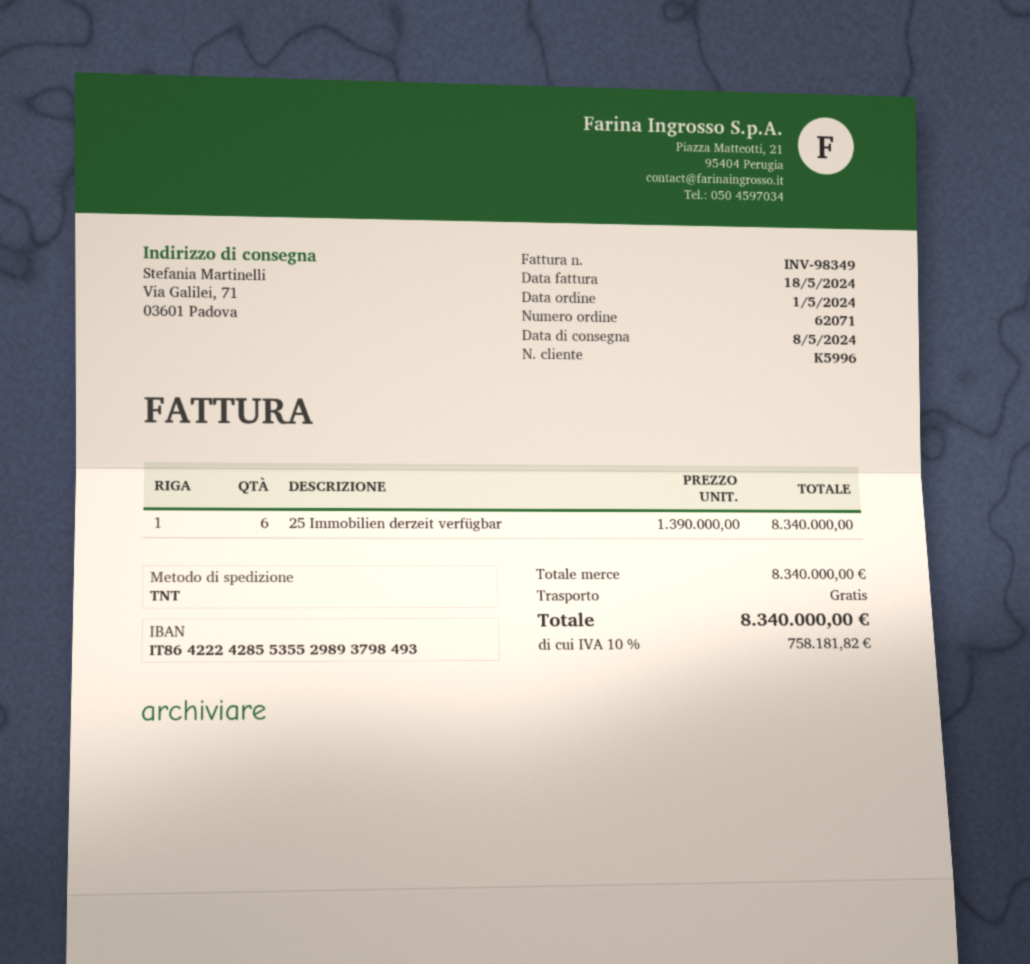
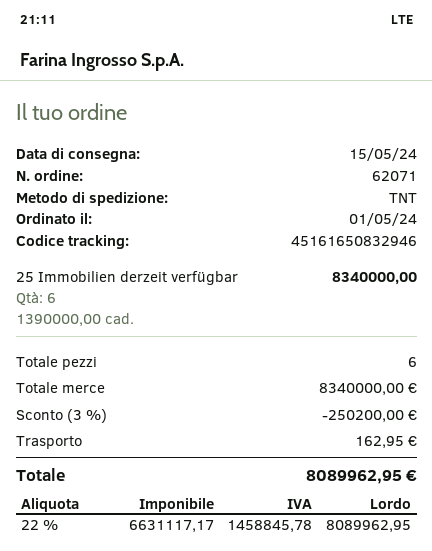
delivery date: 2024-05-08 -> 2024-05-15
discount: none -> 3% = 250200.00
shipping: 0.00 -> 162.95
tax: 10% = 758181.82 -> 22% = 1458845.78
total: 8340000.00 -> 8089962.95

